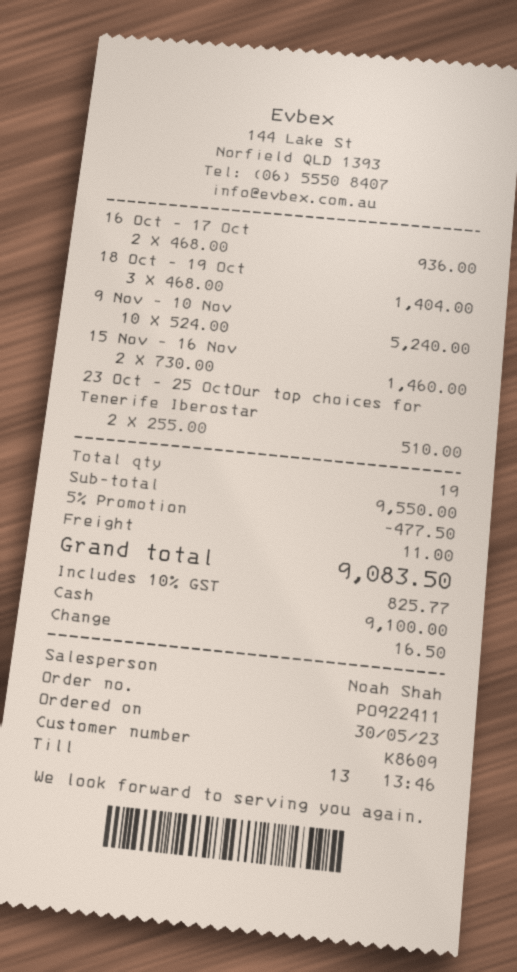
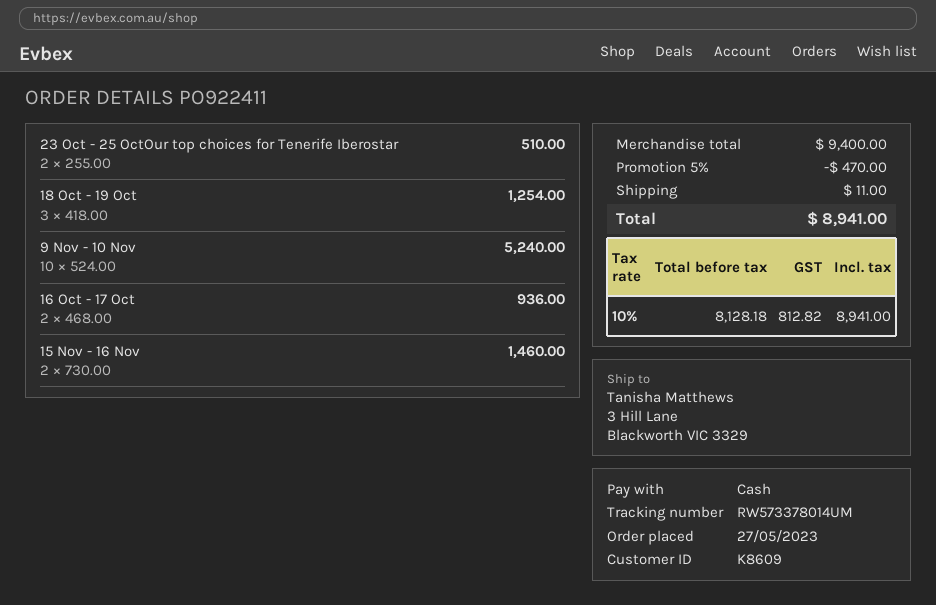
order date: 2023-05-30 -> 2023-05-27
18 Oct - 19 Oct: 3 x 468.00 = 1404.00 -> 3 x 418.00 = 1254.00
subtotal: 9550.00 -> 9400.00
discount: 5% = 477.50 -> 5% = 470.00
tax: 10% = 825.77 -> 10% = 812.82
total: 9083.50 -> 8941.00

